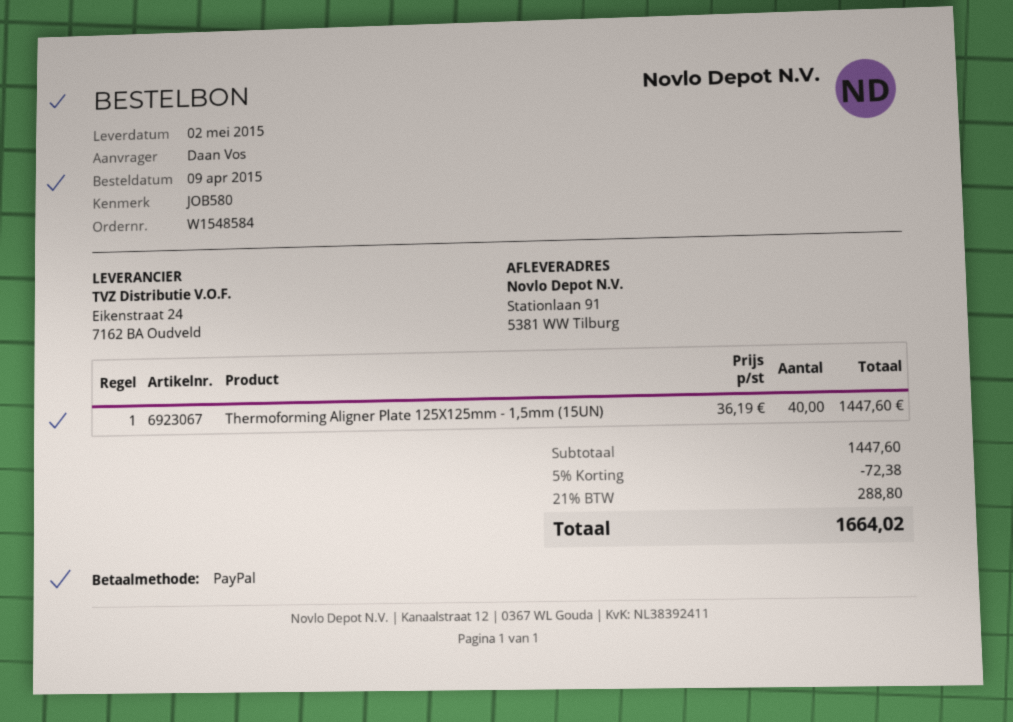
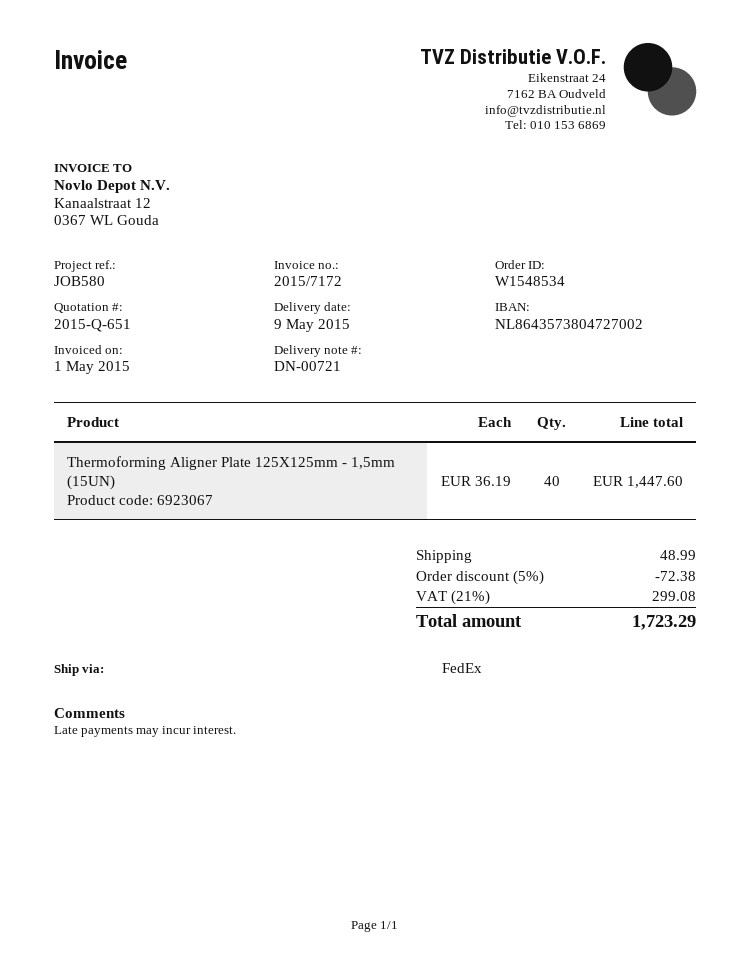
order number: W1548584 -> W1548534
delivery date: 2015-05-02 -> 2015-05-09
shipping: none -> 48.99
tax: 21% = 288.80 -> 21% = 299.08
total: 1664.02 -> 1723.29

